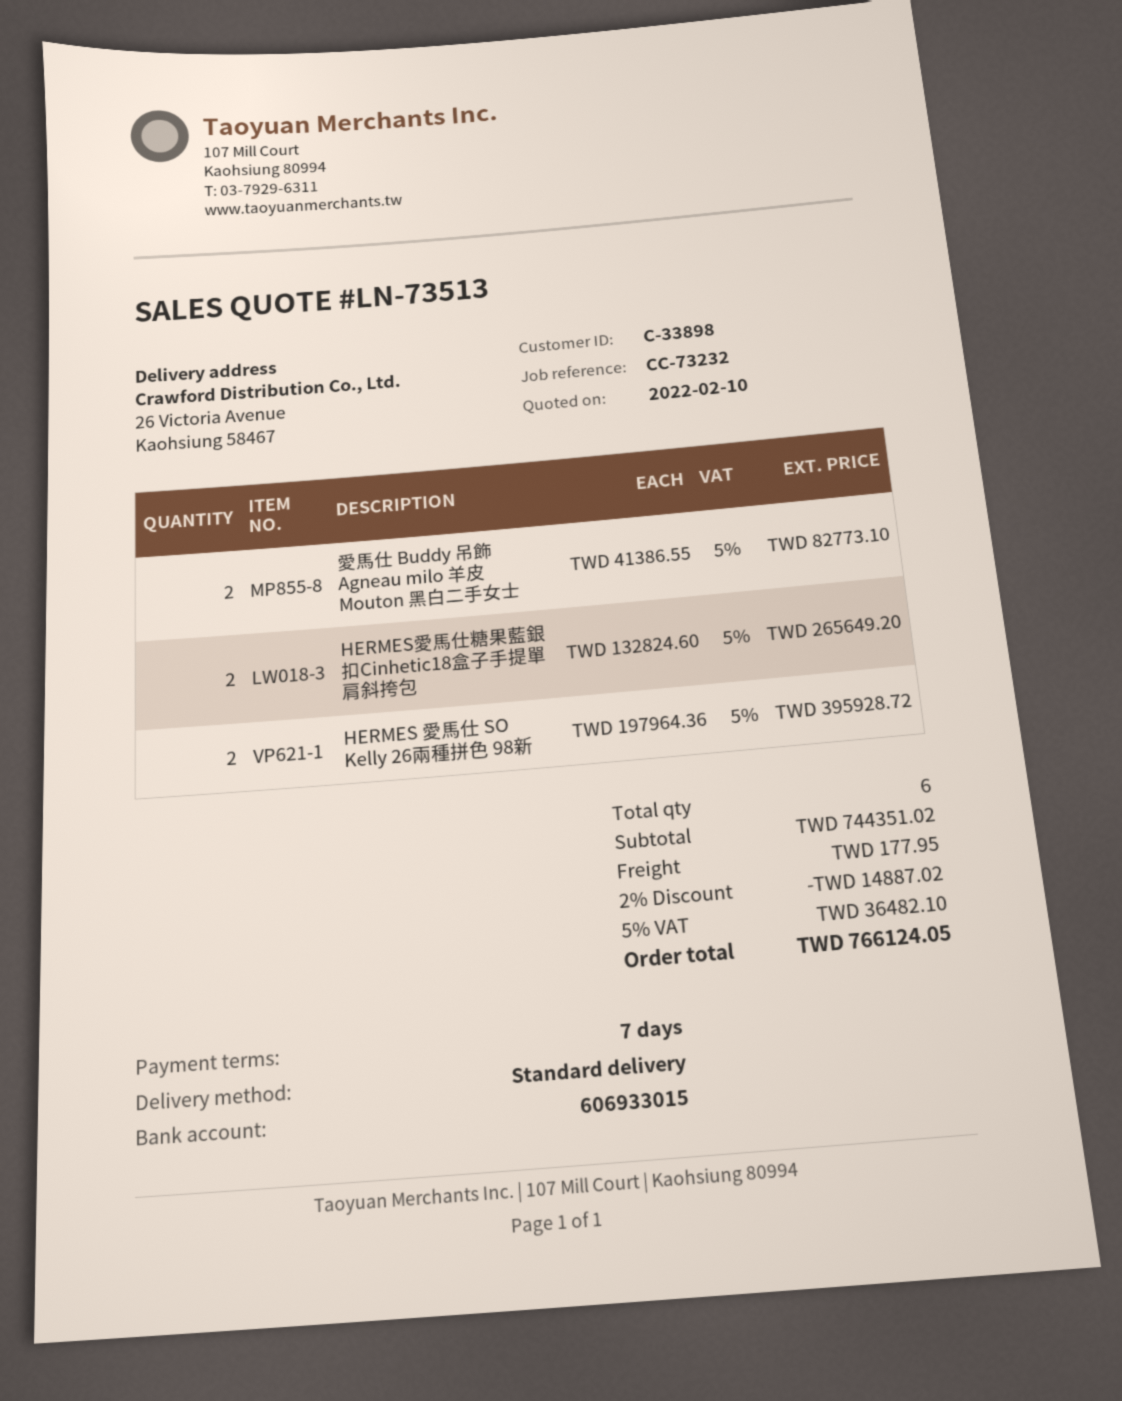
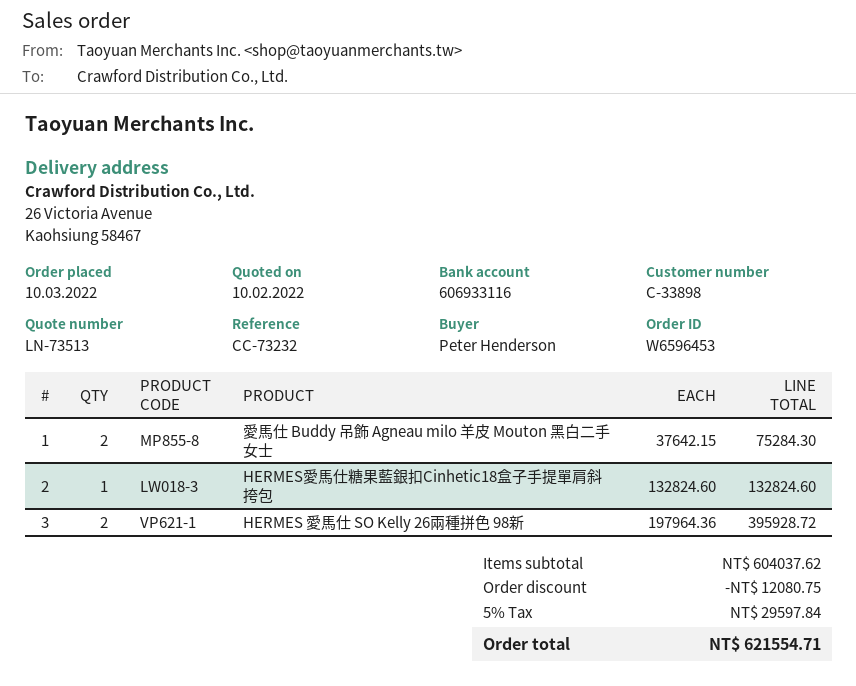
bank account: 606933015 -> 606933116
愛馬仕 Buddy 吊飾 Agneau milo 羊皮 Mouton 黑白二手女士: 2 x 41386.55 = 82773.10 -> 2 x 37642.15 = 75284.30
HERMES愛馬仕糖果藍銀扣Cinhetic18盒子手提單肩斜挎包: 2 x 132824.60 = 265649.20 -> 1 x 132824.60 = 132824.60
subtotal: 744351.02 -> 604037.62
discount: 14887.02 -> 12080.75
shipping: 177.95 -> none
tax: 5% = 36482.10 -> 5% = 29597.84
total: 766124.05 -> 621554.71

